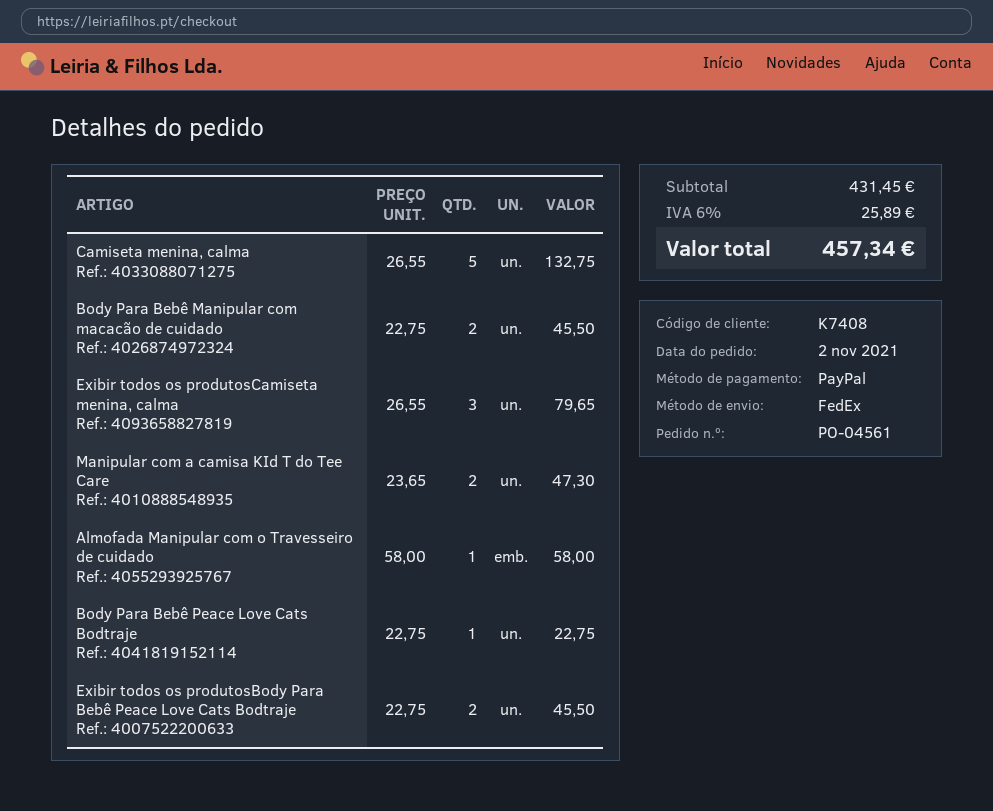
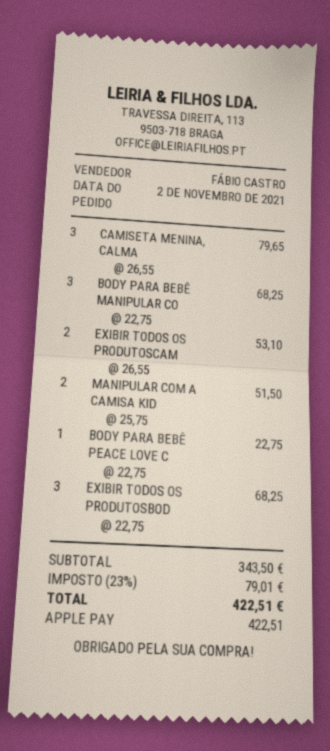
payment method: PayPal -> Apple Pay
Camiseta menina, calma: 5 x 26.55 = 132.75 -> 3 x 26.55 = 79.65
Body Para Bebê Manipular com macacão de cuidado: 2 x 22.75 = 45.50 -> 3 x 22.75 = 68.25
Exibir todos os produtosCamiseta menina, calma: 3 x 26.55 = 79.65 -> 2 x 26.55 = 53.10
Manipular com a camisa KId T do Tee Care: 2 x 23.65 = 47.30 -> 2 x 25.75 = 51.50
Almofada Manipular com o Travesseiro de cuidado: 1 x 58.00 = 58.00 -> none
Exibir todos os produtosBody Para Bebê Peace Love Cats Bodtraje: 2 x 22.75 = 45.50 -> 3 x 22.75 = 68.25
subtotal: 431.45 -> 343.50
tax: 6% = 25.89 -> 23% = 79.01
total: 457.34 -> 422.51

